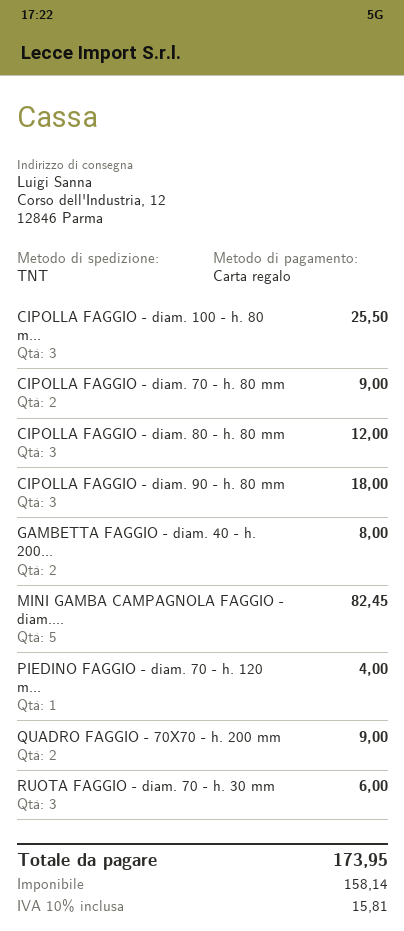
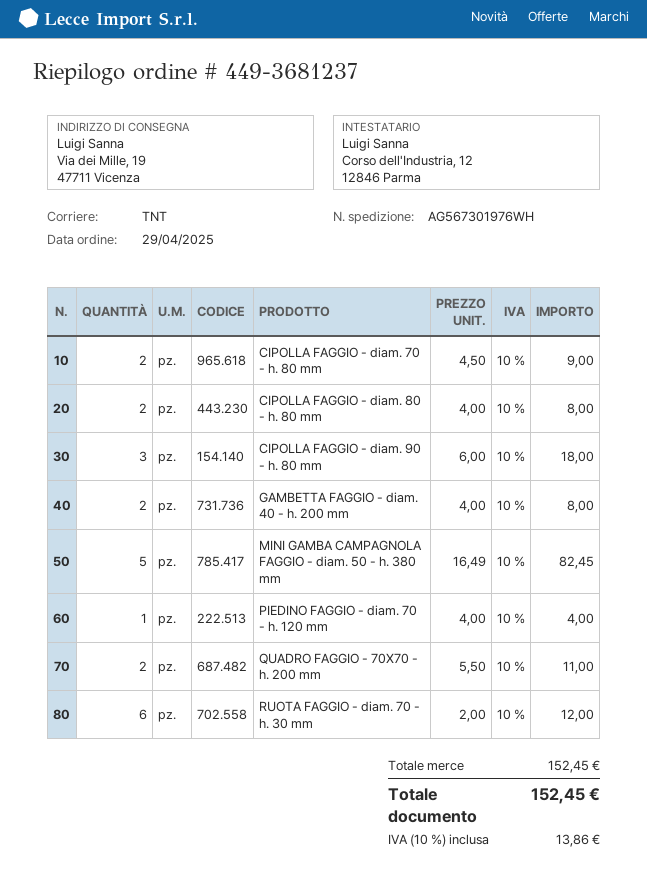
ship to: Corso dell'Industria, 12, 12846 Parma -> Via dei Mille, 19, 47711 Vicenza
CIPOLLA FAGGIO - diam. 100 - h. 80 m...: 3 for 25.50 -> none
CIPOLLA FAGGIO - diam. 80 - h. 80 mm: 3 for 12.00 -> 2 for 8.00
QUADRO FAGGIO - 70X70 - h. 200 mm: 2 for 9.00 -> 2 for 11.00
RUOTA FAGGIO - diam. 70 - h. 30 mm: 3 for 6.00 -> 6 for 12.00
tax: 10% = 15.81 -> 10% = 13.86
total: 173.95 -> 152.45

